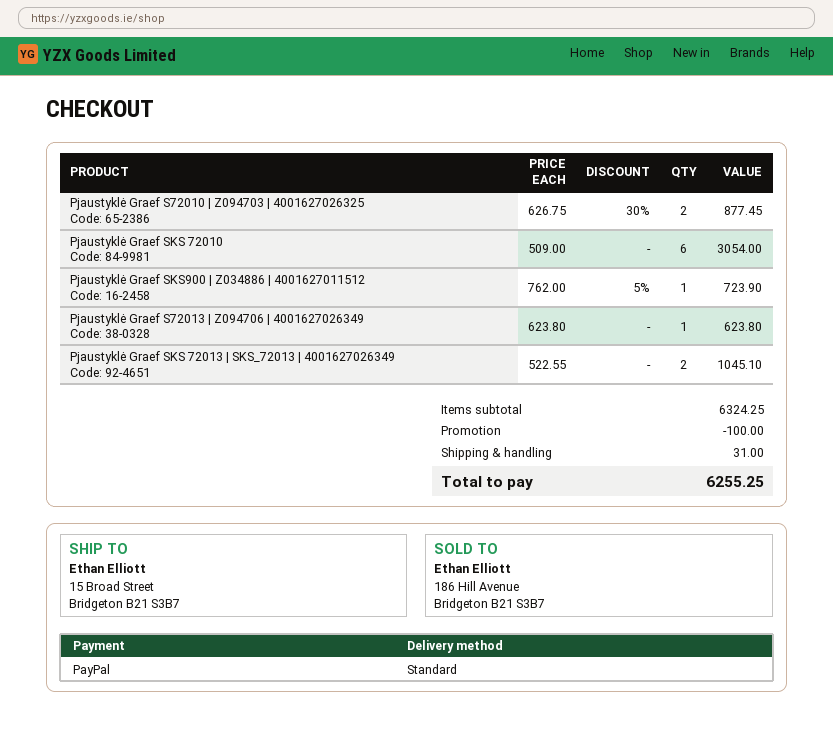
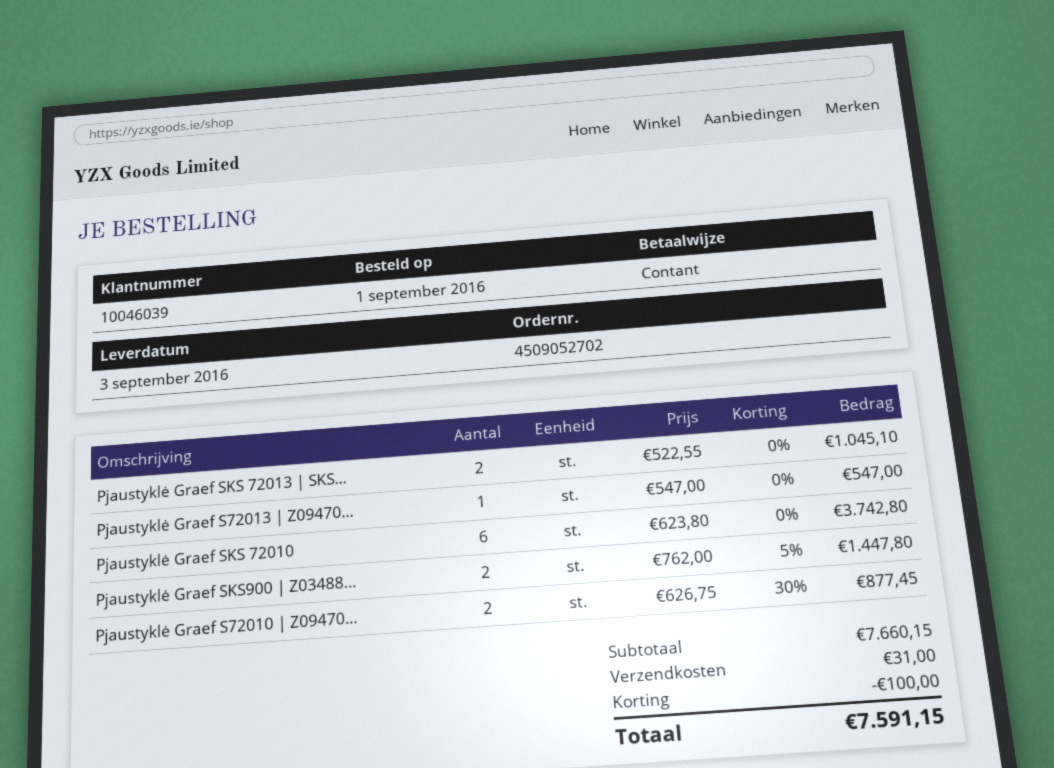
payment method: PayPal -> cash
Pjaustyklė Graef SKS 72010: 6 x 509.00 = 3054.00 -> 6 x 623.80 = 3742.80
Pjaustyklė Graef SKS900 | Z034886 | 4001627011512: 1 x 762.00 - 5% = 723.90 -> 2 x 762.00 - 5% = 1447.80
Pjaustyklė Graef S72013 | Z094706 | 4001627026349: 1 x 623.80 = 623.80 -> 1 x 547.00 = 547.00
subtotal: 6324.25 -> 7660.15
total: 6255.25 -> 7591.15

